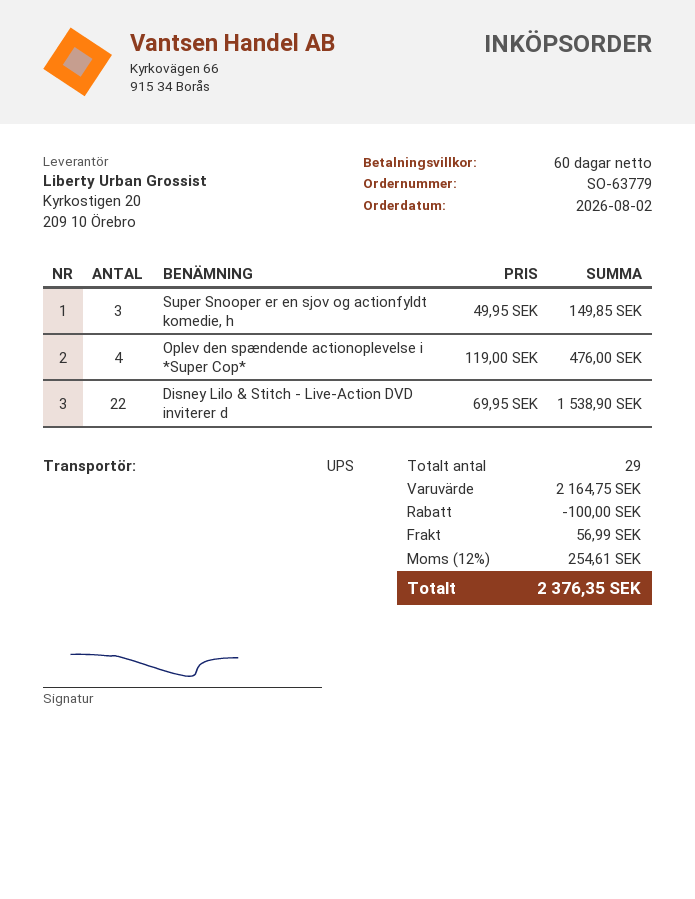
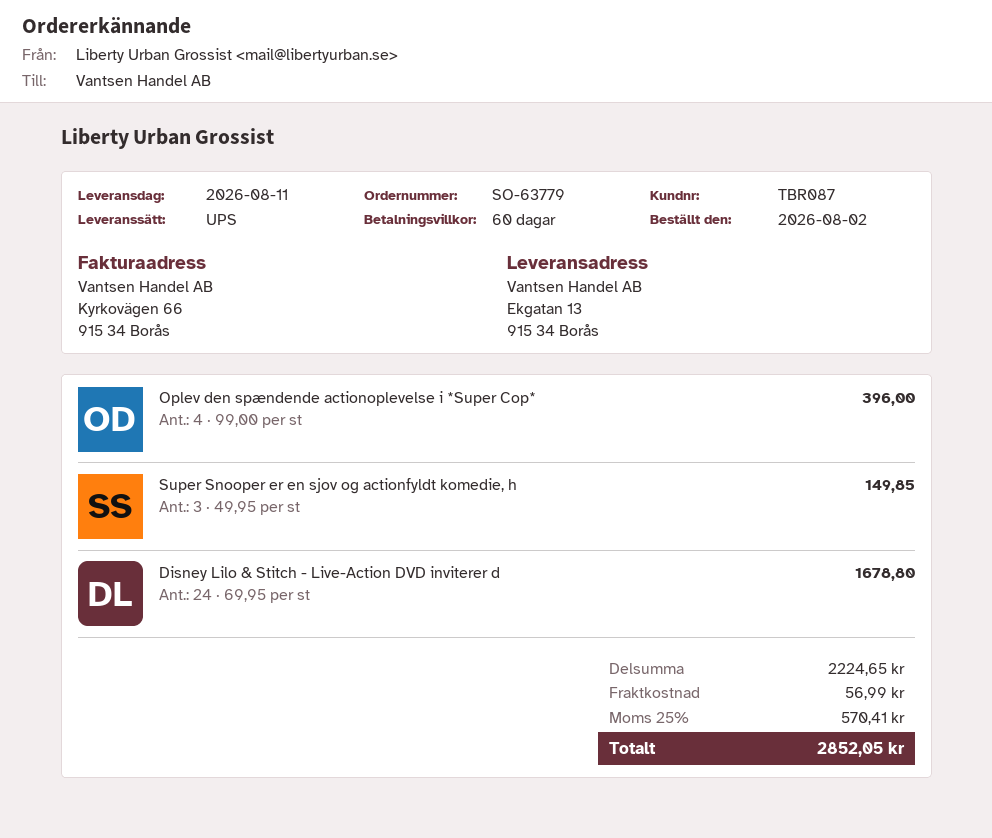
Oplev den spændende actionoplevelse i *Super Cop*: 4 x 119.00 = 476.00 -> 4 x 99.00 = 396.00
Disney Lilo & Stitch - Live-Action DVD inviterer d: 22 x 69.95 = 1538.90 -> 24 x 69.95 = 1678.80
subtotal: 2164.75 -> 2224.65
discount: 100.00 -> none
tax: 12% = 254.61 -> 25% = 570.41
total: 2376.35 -> 2852.05

